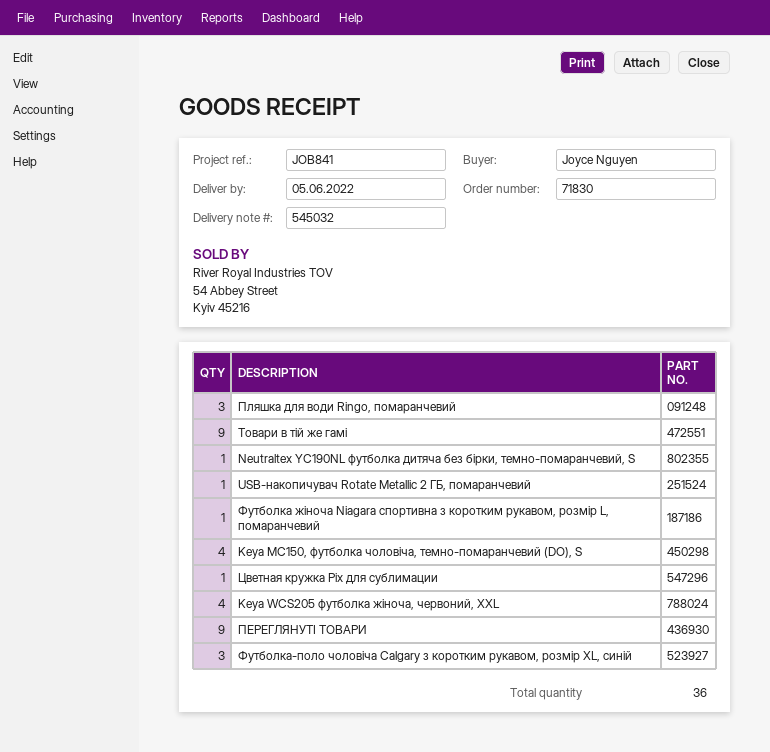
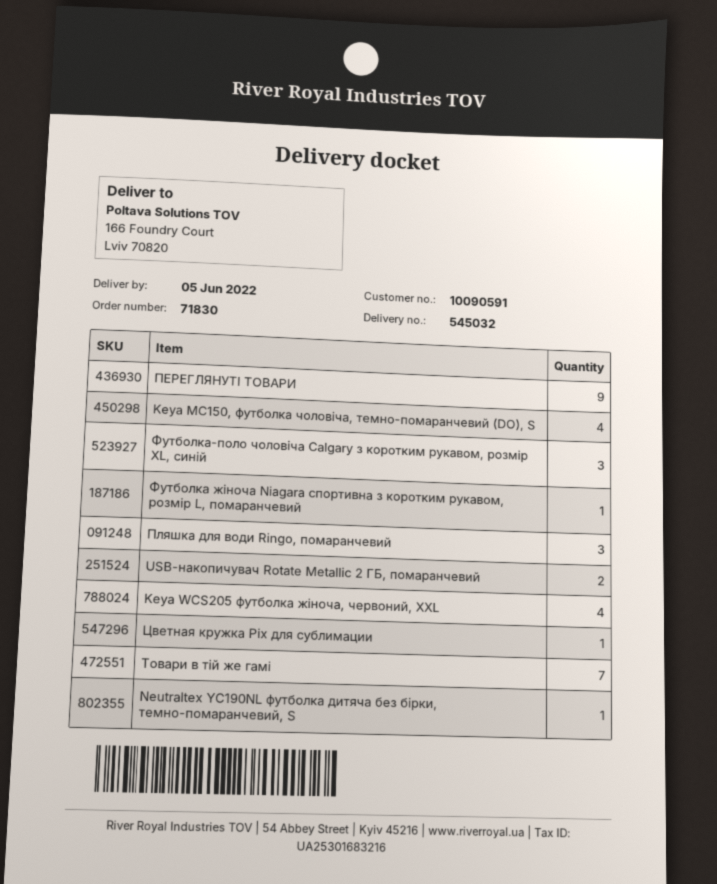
Товари в тій же гамі: 9 -> 7
USB-накопичувач Rotate Metallic 2 ГБ, помаранчевий: 1 -> 2

